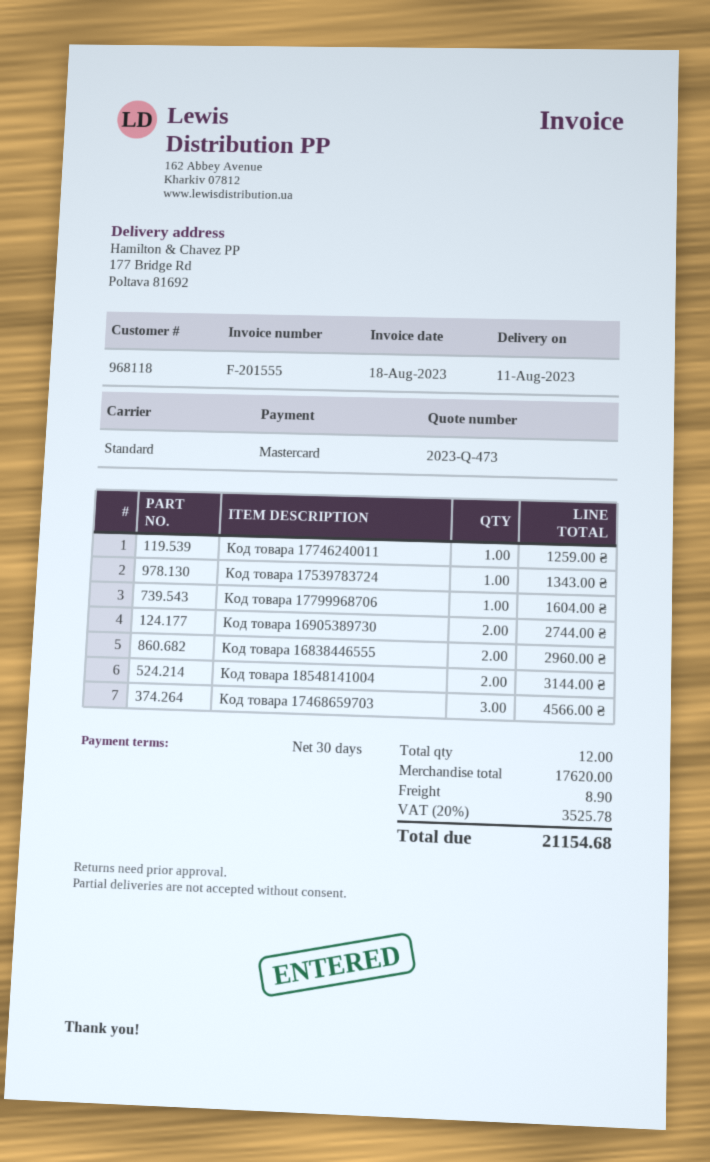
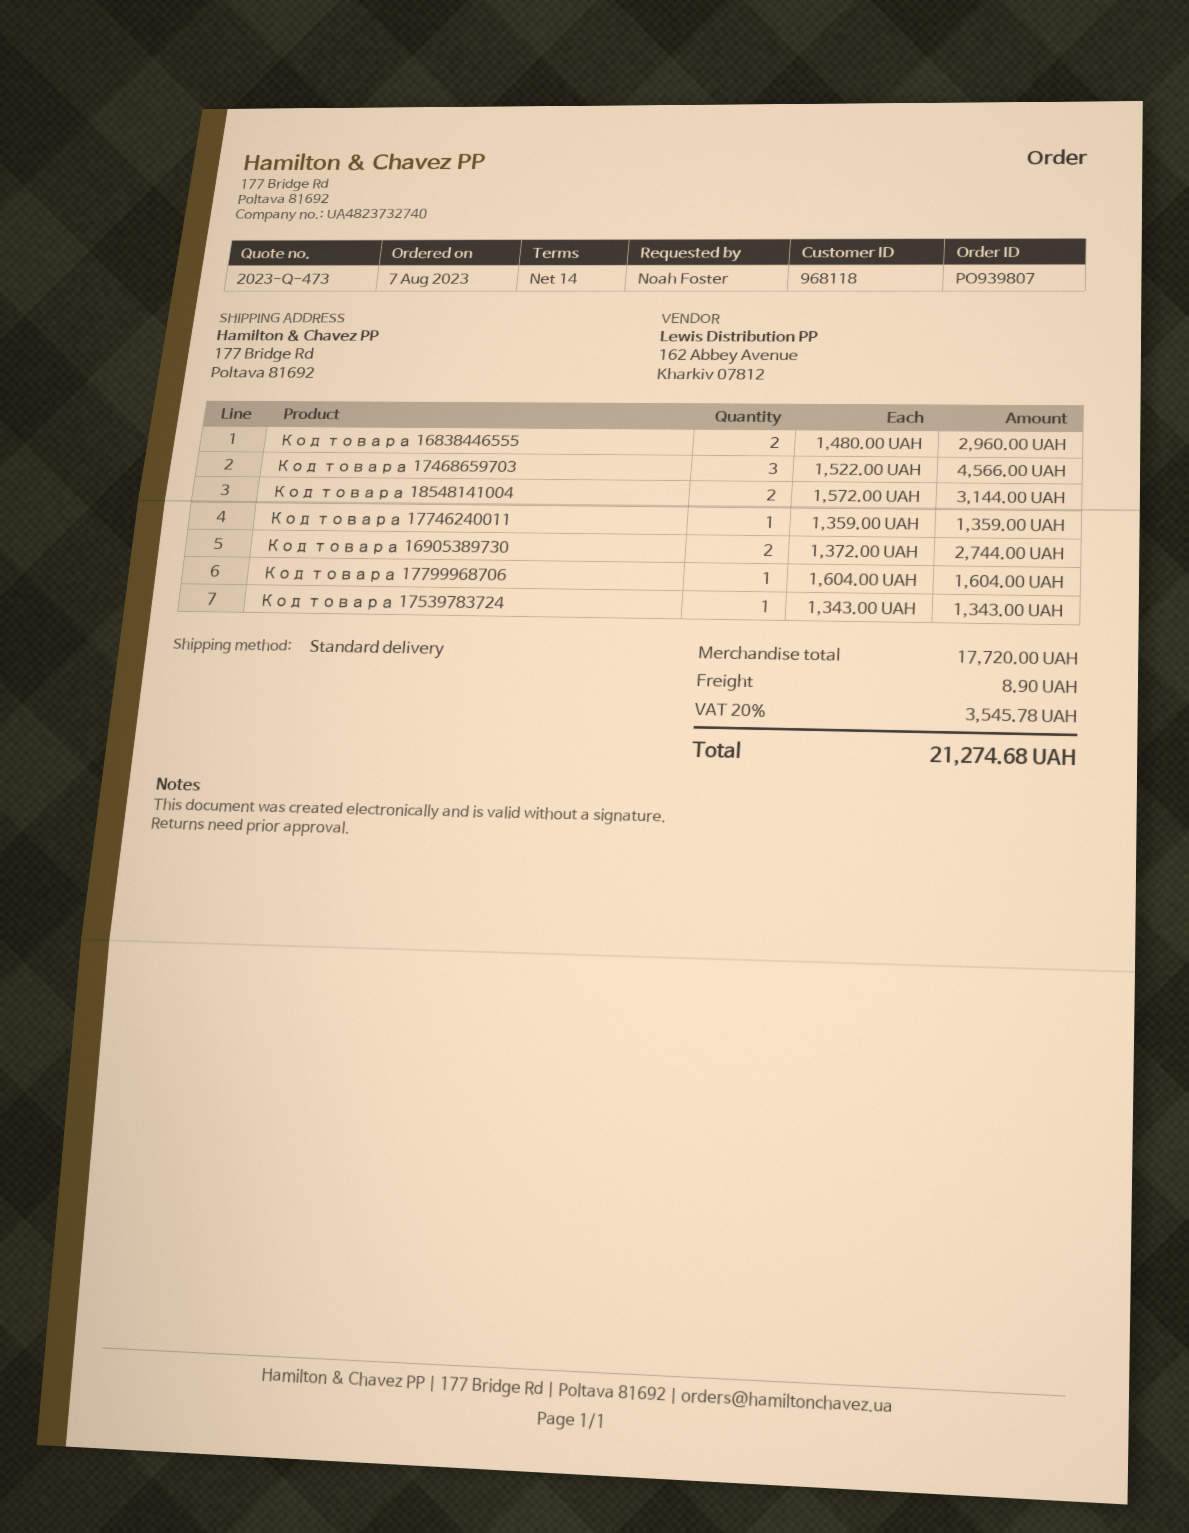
payment terms: 30 days -> 14 days
Код товара 17746240011: 1 for 1259.00 -> 1 for 1359.00
subtotal: 17620.00 -> 17720.00
tax: 20% = 3525.78 -> 20% = 3545.78
total: 21154.68 -> 21274.68

